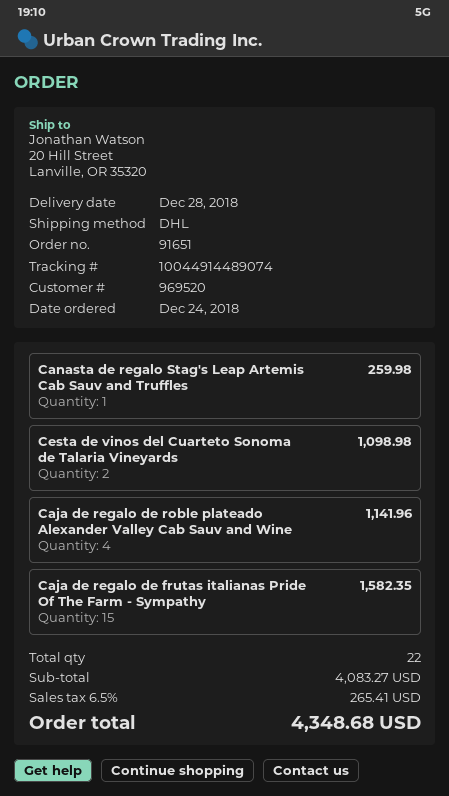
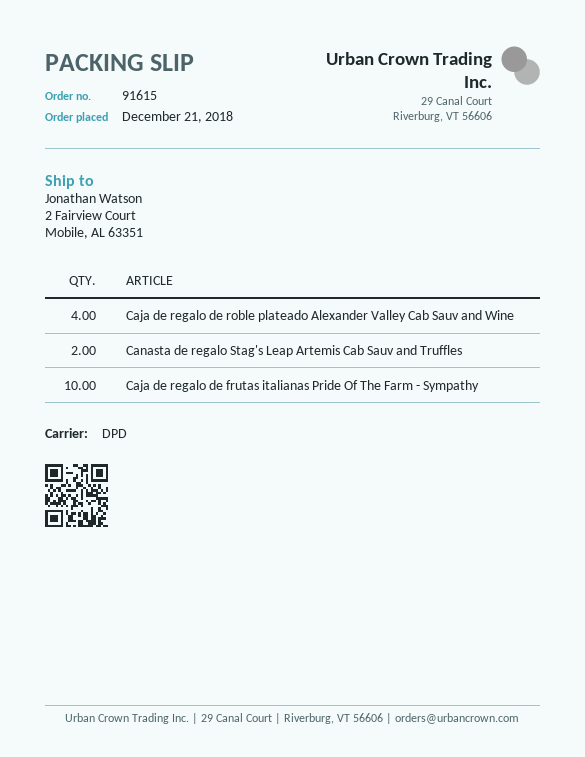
order number: 91651 -> 91615
order date: 2018-12-24 -> 2018-12-21
shipping method: DHL -> DPD
ship to: 20 Hill Street, Lanville, OR 35320 -> 2 Fairview Court, Mobile, AL 63351
Canasta de regalo Stag's Leap Artemis Cab Sauv and Truffles: 1 -> 2
Cesta de vinos del Cuarteto Sonoma de Talaria Vineyards: 2 -> none
Caja de regalo de frutas italianas Pride Of The Farm - Sympathy: 15 -> 10

